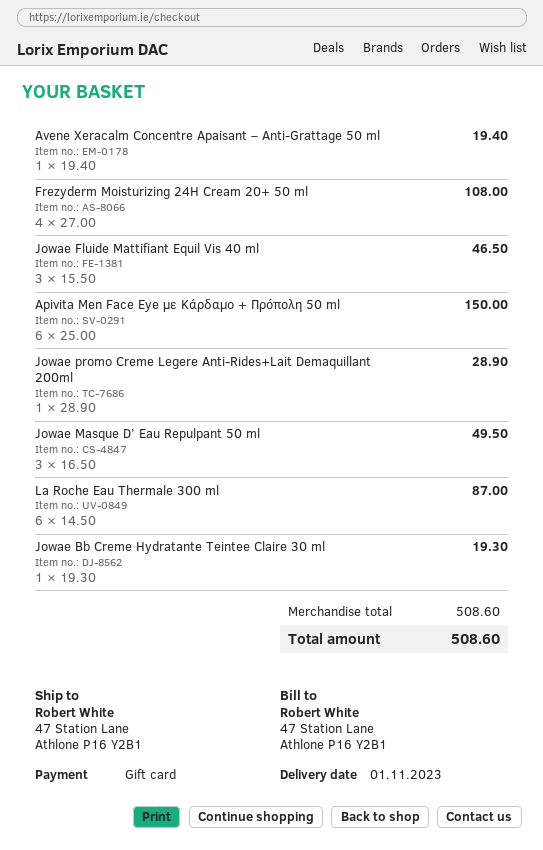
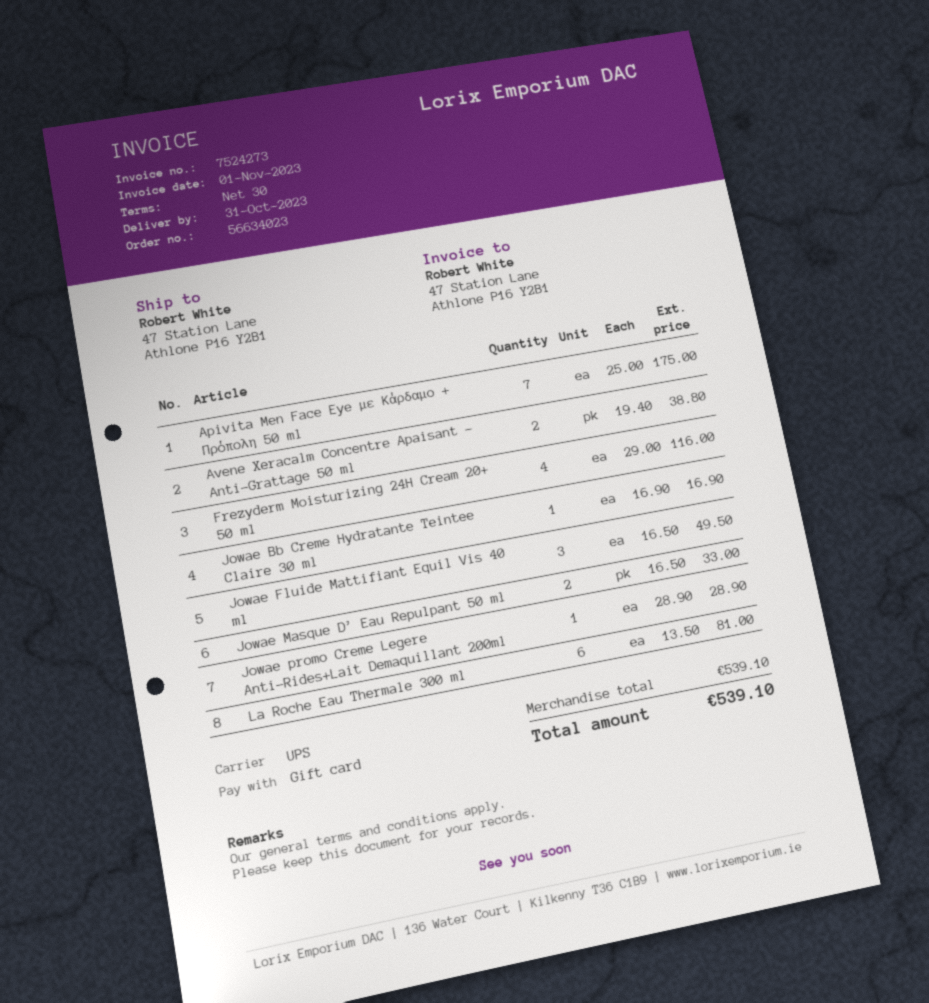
delivery date: 2023-11-01 -> 2023-10-31
Avene Xeracalm Concentre Apaisant – Anti-Grattage 50 ml: 1 x 19.40 = 19.40 -> 2 x 19.40 = 38.80
Frezyderm Moisturizing 24H Cream 20+ 50 ml: 4 x 27.00 = 108.00 -> 4 x 29.00 = 116.00
Jowae Fluide Mattifiant Equil Vis 40 ml: 3 x 15.50 = 46.50 -> 3 x 16.50 = 49.50
Apivita Men Face Eye με Κάρδαμο + Πρόπολη 50 ml: 6 x 25.00 = 150.00 -> 7 x 25.00 = 175.00
Jowae Masque D’ Eau Repulpant 50 ml: 3 x 16.50 = 49.50 -> 2 x 16.50 = 33.00
La Roche Eau Thermale 300 ml: 6 x 14.50 = 87.00 -> 6 x 13.50 = 81.00
Jowae Bb Creme Hydratante Teintee Claire 30 ml: 1 x 19.30 = 19.30 -> 1 x 16.90 = 16.90
subtotal: 508.60 -> 539.10
total: 508.60 -> 539.10

